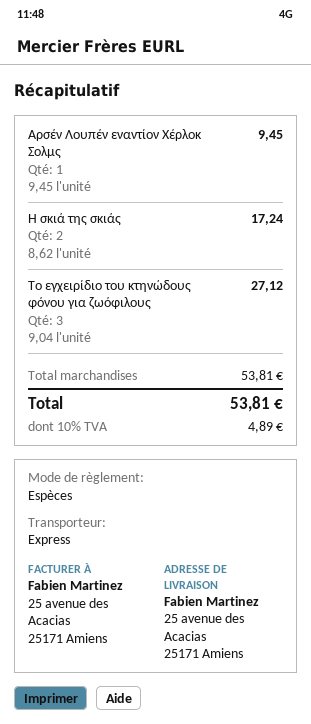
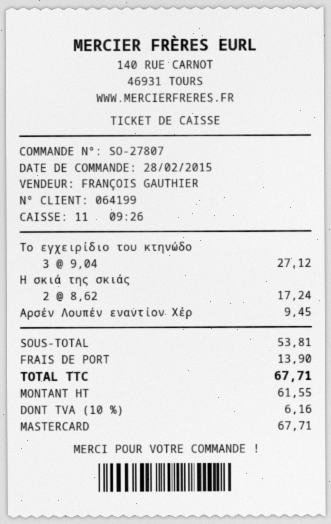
payment method: cash -> Mastercard
shipping: none -> 13.90
tax: 10% = 4.89 -> 10% = 6.16
total: 53.81 -> 67.71

